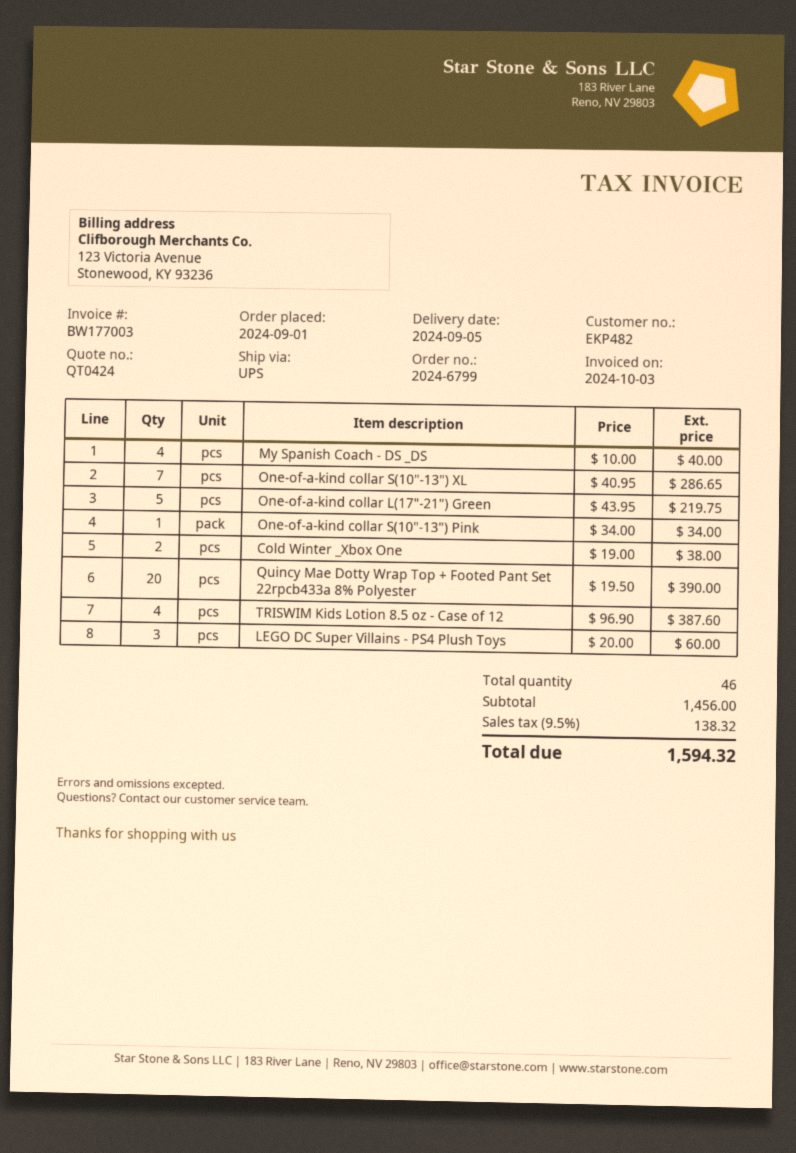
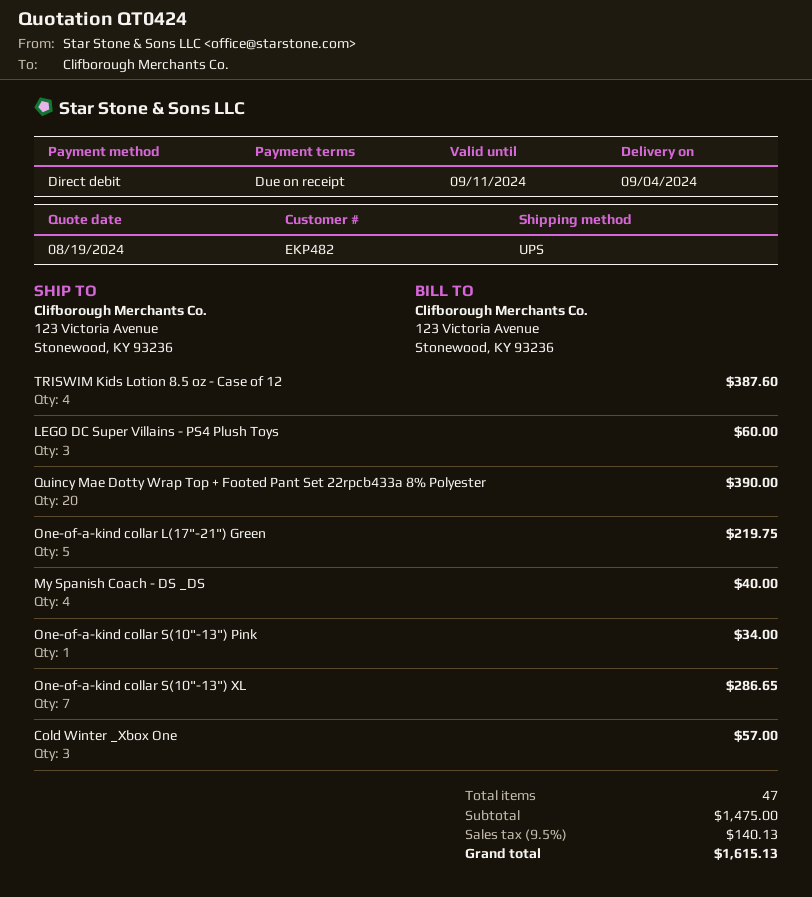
delivery date: 2024-09-05 -> 2024-09-04
Cold Winter _Xbox One: 2 for 38.00 -> 3 for 57.00
total quantity: 46 -> 47
subtotal: 1456.00 -> 1475.00
tax: 9.5% = 138.32 -> 9.5% = 140.13
total: 1594.32 -> 1615.13

